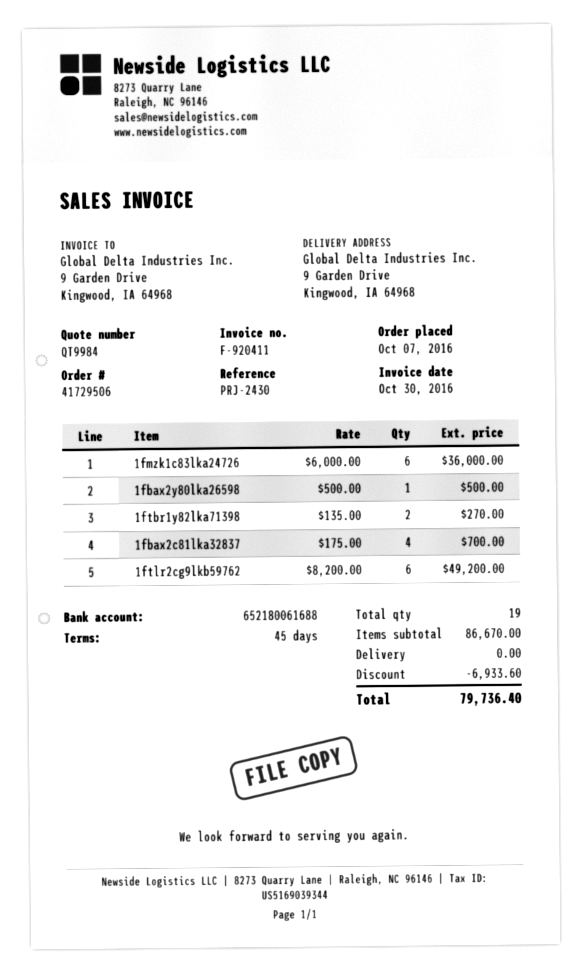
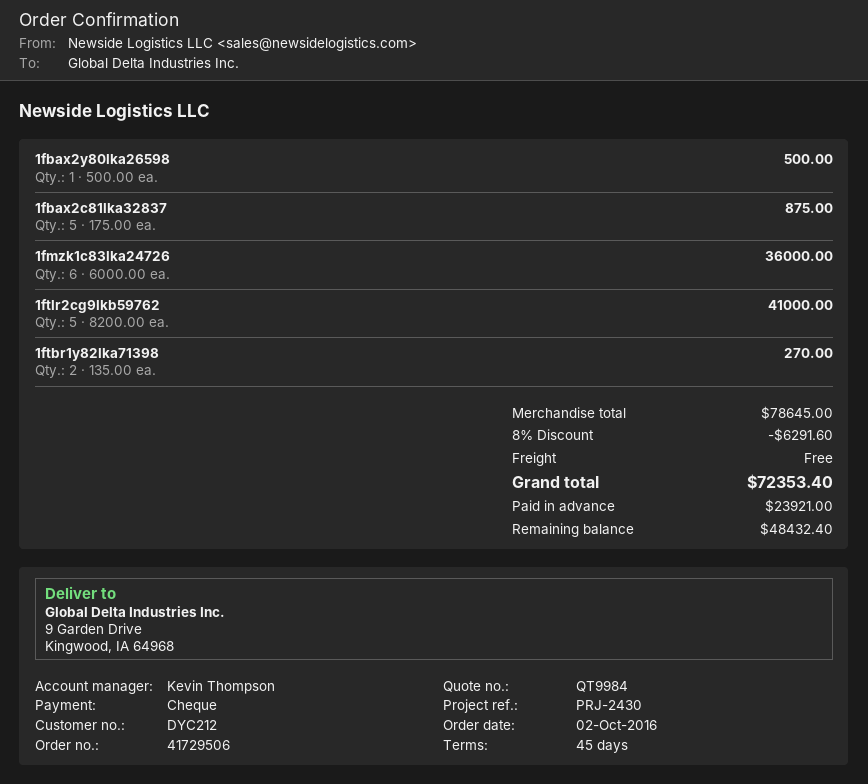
order date: 2016-10-07 -> 2016-10-02
1fbax2c81lka32837: 4 x 175.00 = 700.00 -> 5 x 175.00 = 875.00
1ftlr2cg9lkb59762: 6 x 8200.00 = 49200.00 -> 5 x 8200.00 = 41000.00
subtotal: 86670.00 -> 78645.00
discount: 6933.60 -> 6291.60
total: 79736.40 -> 72353.40

